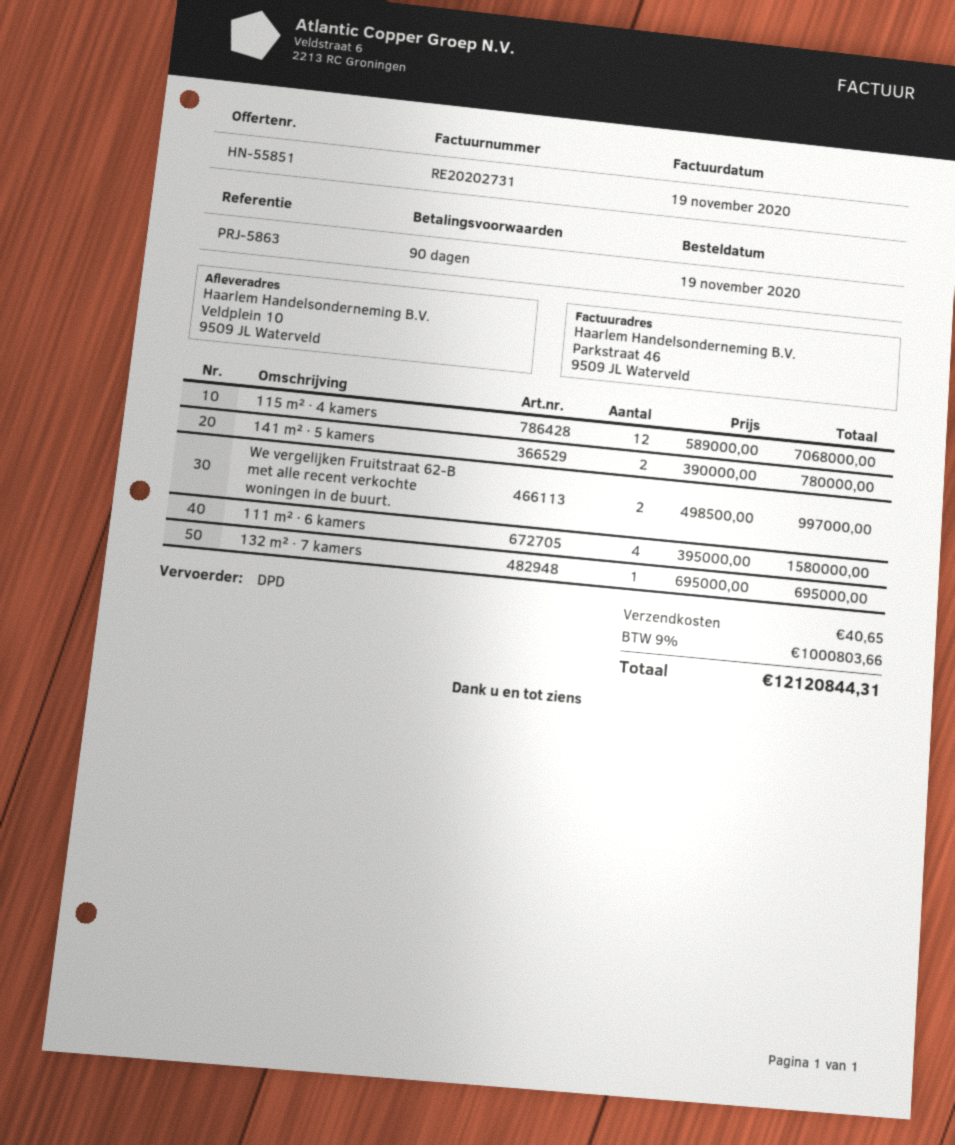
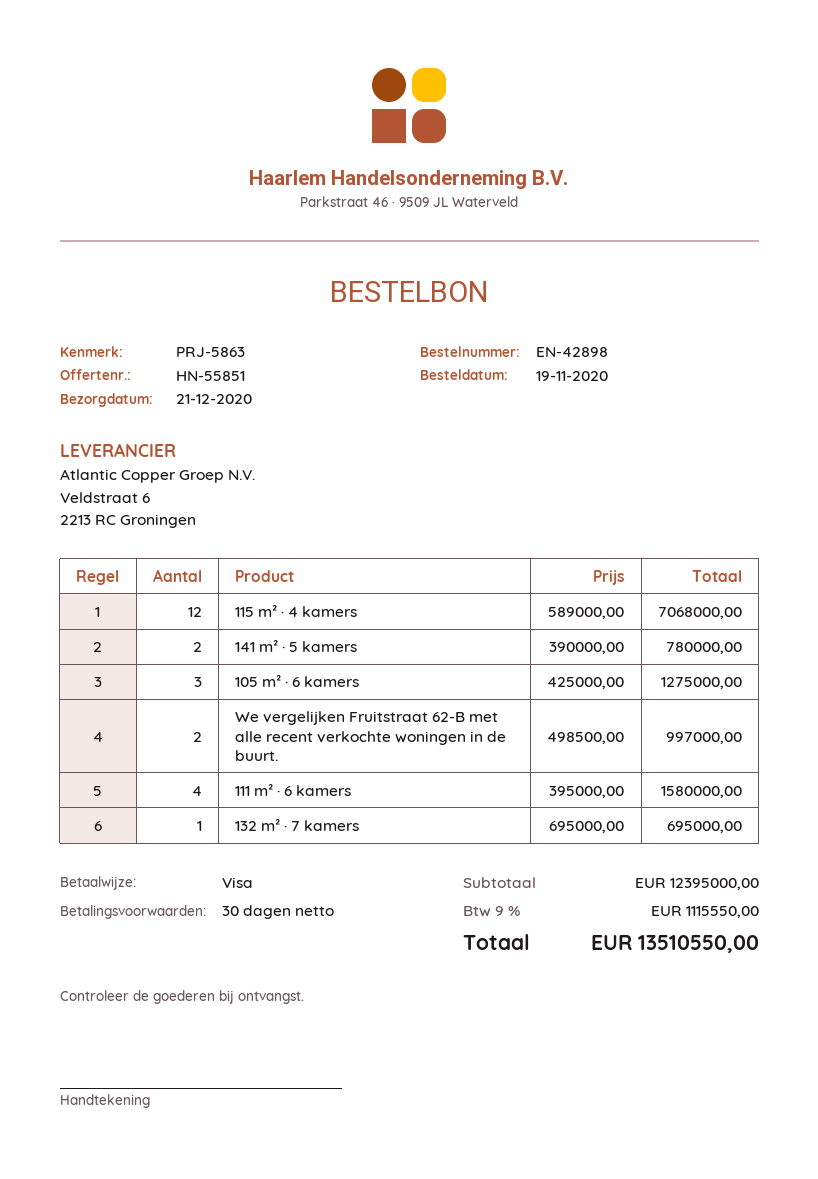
payment terms: 90 days -> 30 days
105 m² · 6 kamers: none -> 3 x 425000.00 = 1275000.00
shipping: 40.65 -> none
tax: 9% = 1000803.66 -> 9% = 1115550.00
total: 12120844.31 -> 13510550.00

